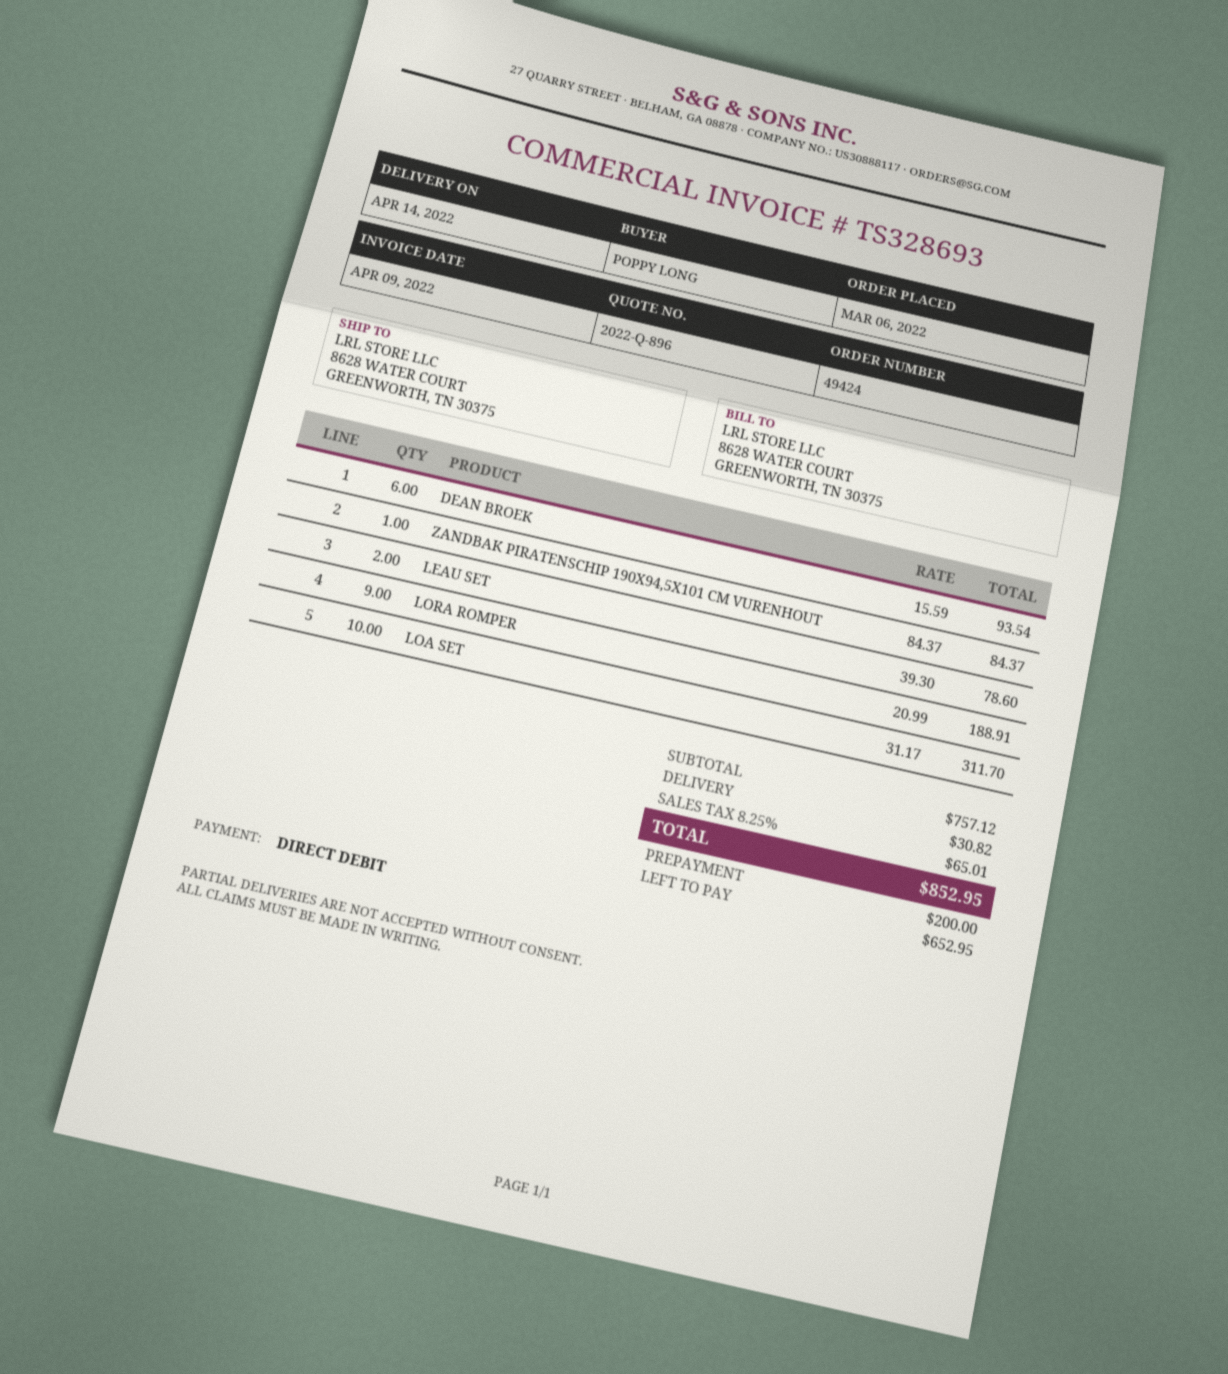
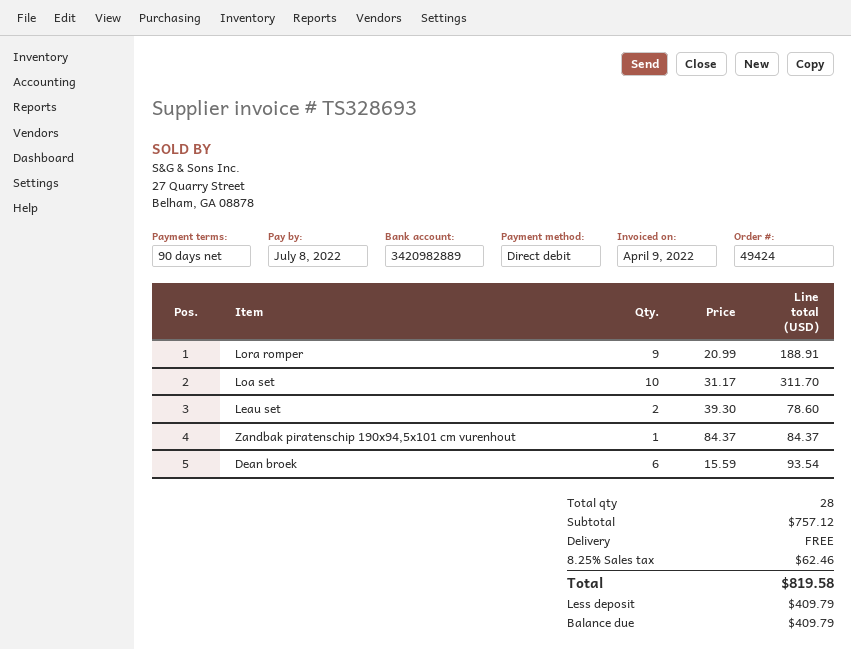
shipping: 30.82 -> 0.00
tax: 8.25% = 65.01 -> 8.25% = 62.46
total: 852.95 -> 819.58
deposit: 200.00 -> 409.79
balance: 652.95 -> 409.79

